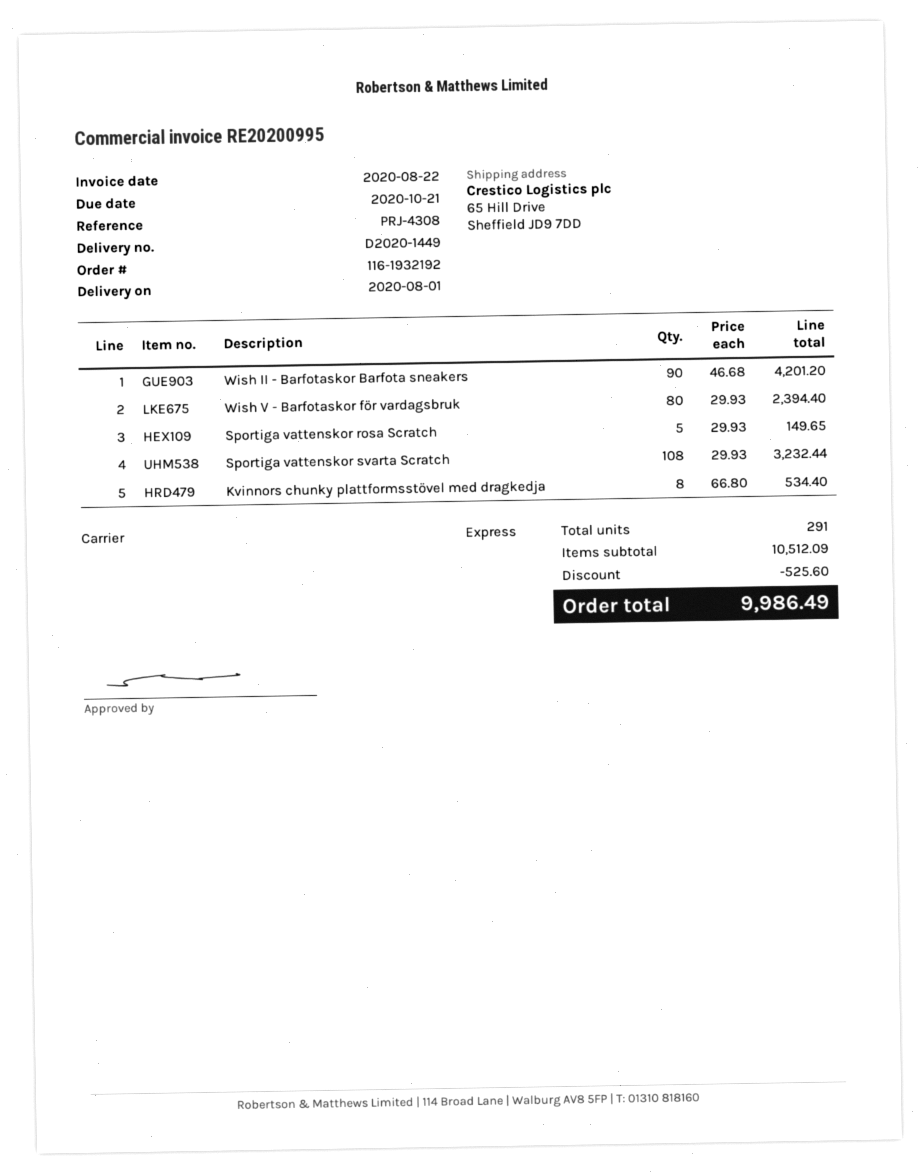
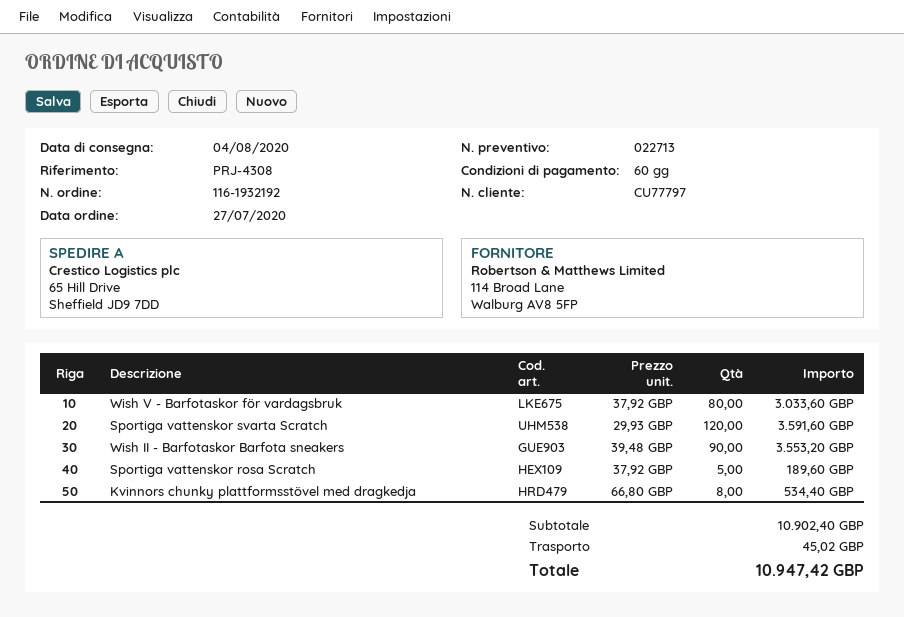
delivery date: 2020-08-01 -> 2020-08-04
Wish II - Barfotaskor Barfota sneakers: 90 x 46.68 = 4201.20 -> 90 x 39.48 = 3553.20
Wish V - Barfotaskor för vardagsbruk: 80 x 29.93 = 2394.40 -> 80 x 37.92 = 3033.60
Sportiga vattenskor rosa Scratch: 5 x 29.93 = 149.65 -> 5 x 37.92 = 189.60
Sportiga vattenskor svarta Scratch: 108 x 29.93 = 3232.44 -> 120 x 29.93 = 3591.60
subtotal: 10512.09 -> 10902.40
discount: 525.60 -> none
shipping: none -> 45.02
total: 9986.49 -> 10947.42

